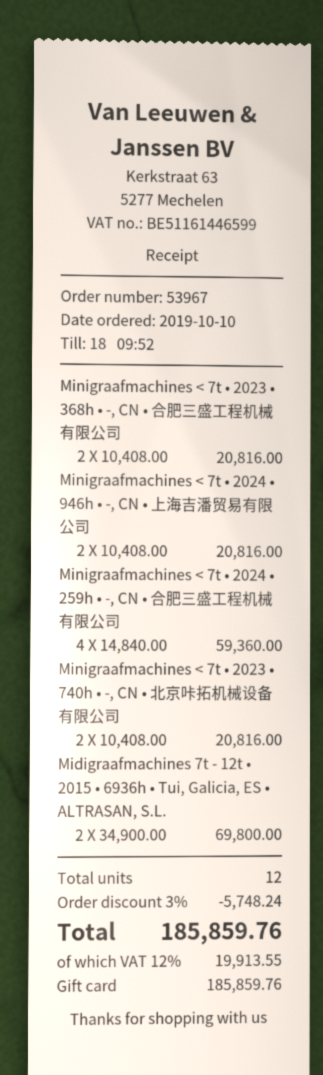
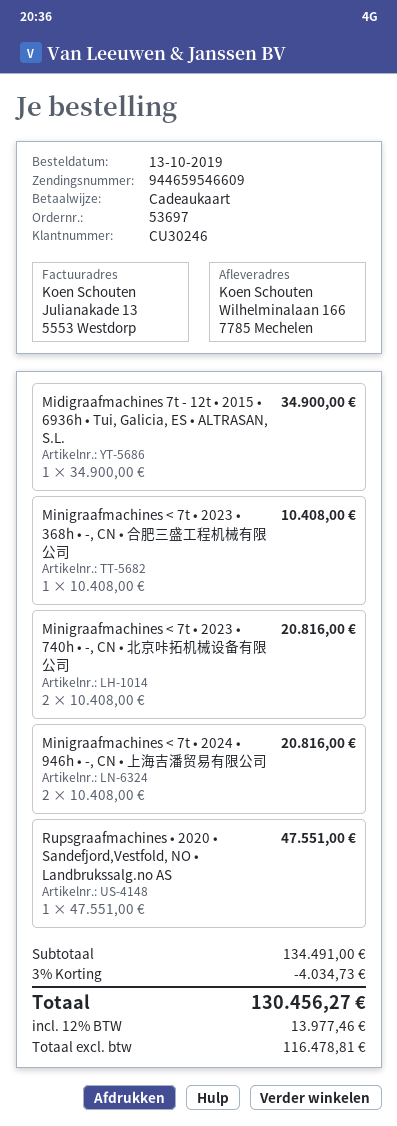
order number: 53967 -> 53697
order date: 2019-10-10 -> 2019-10-13
Minigraafmachines < 7t • 2023 • 368h • -, CN • 合肥三盛工程机械有限公司: 2 x 10408.00 = 20816.00 -> 1 x 10408.00 = 10408.00
Minigraafmachines < 7t • 2024 • 259h • -, CN • 合肥三盛工程机械有限公司: 4 x 14840.00 = 59360.00 -> none
Midigraafmachines 7t - 12t • 2015 • 6936h • Tui, Galicia, ES • ALTRASAN, S.L.: 2 x 34900.00 = 69800.00 -> 1 x 34900.00 = 34900.00
Rupsgraafmachines • 2020 • Sandefjord,Vestfold, NO • Landbrukssalg.no AS: none -> 1 x 47551.00 = 47551.00
discount: 3% = 5748.24 -> 3% = 4034.73
tax: 12% = 19913.55 -> 12% = 13977.46
total: 185859.76 -> 130456.27

